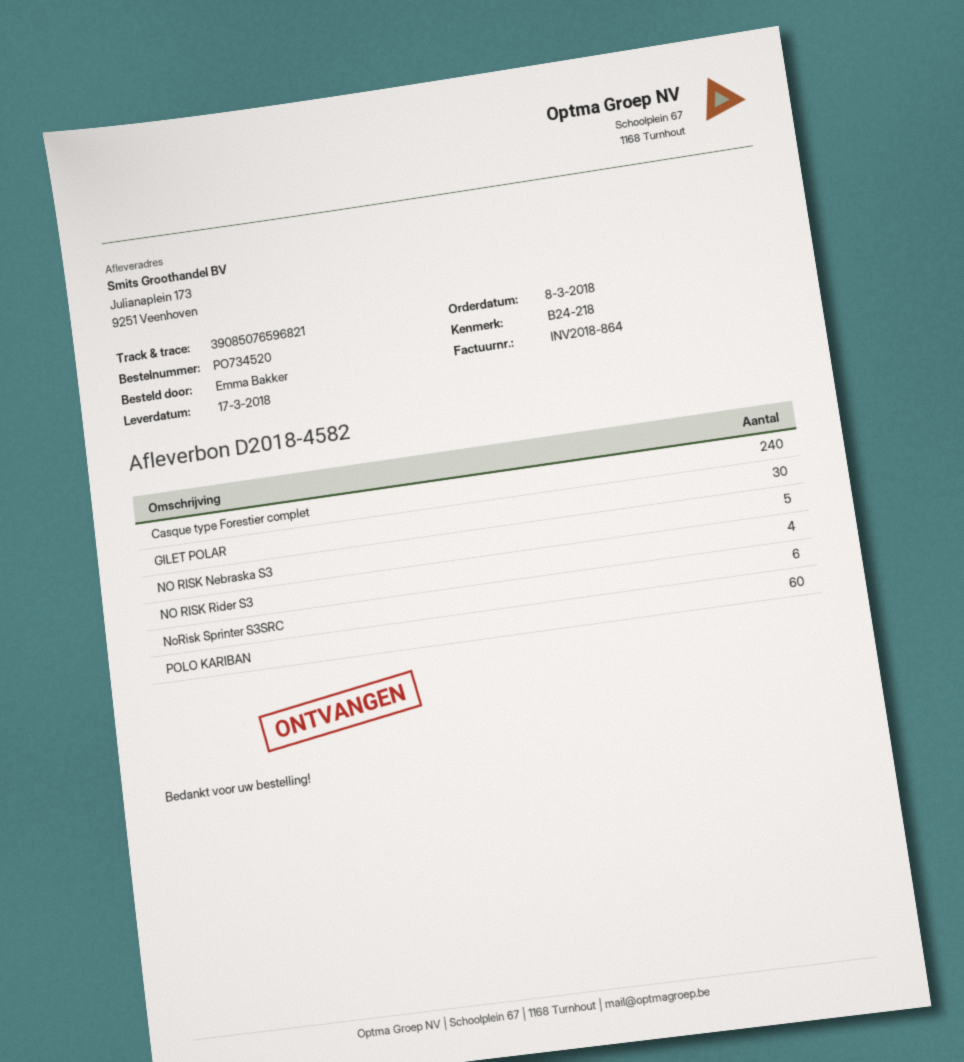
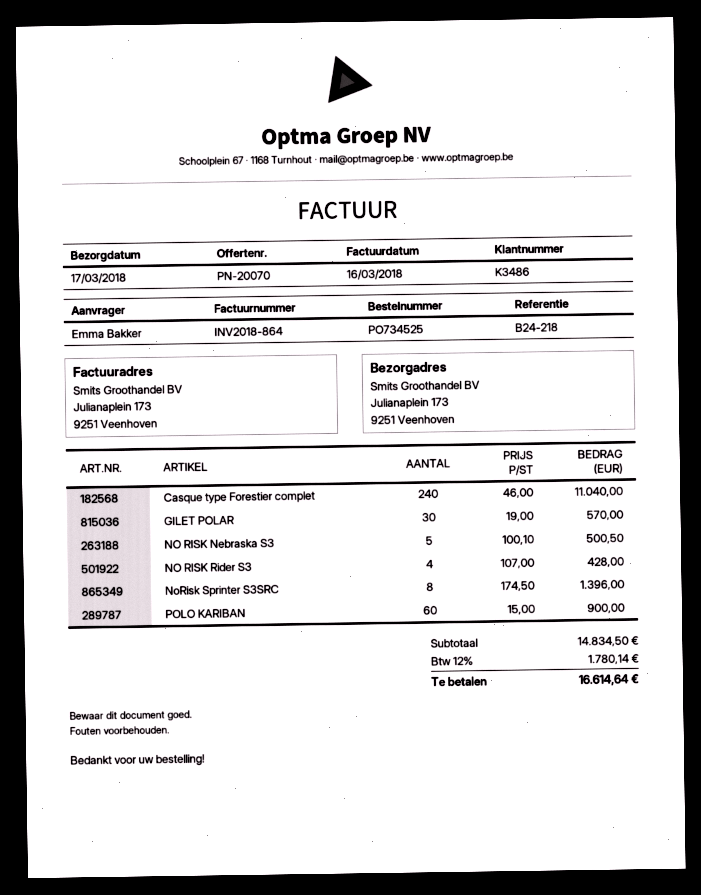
order number: PO734520 -> PO734525
NoRisk Sprinter S3SRC: 6 -> 8

